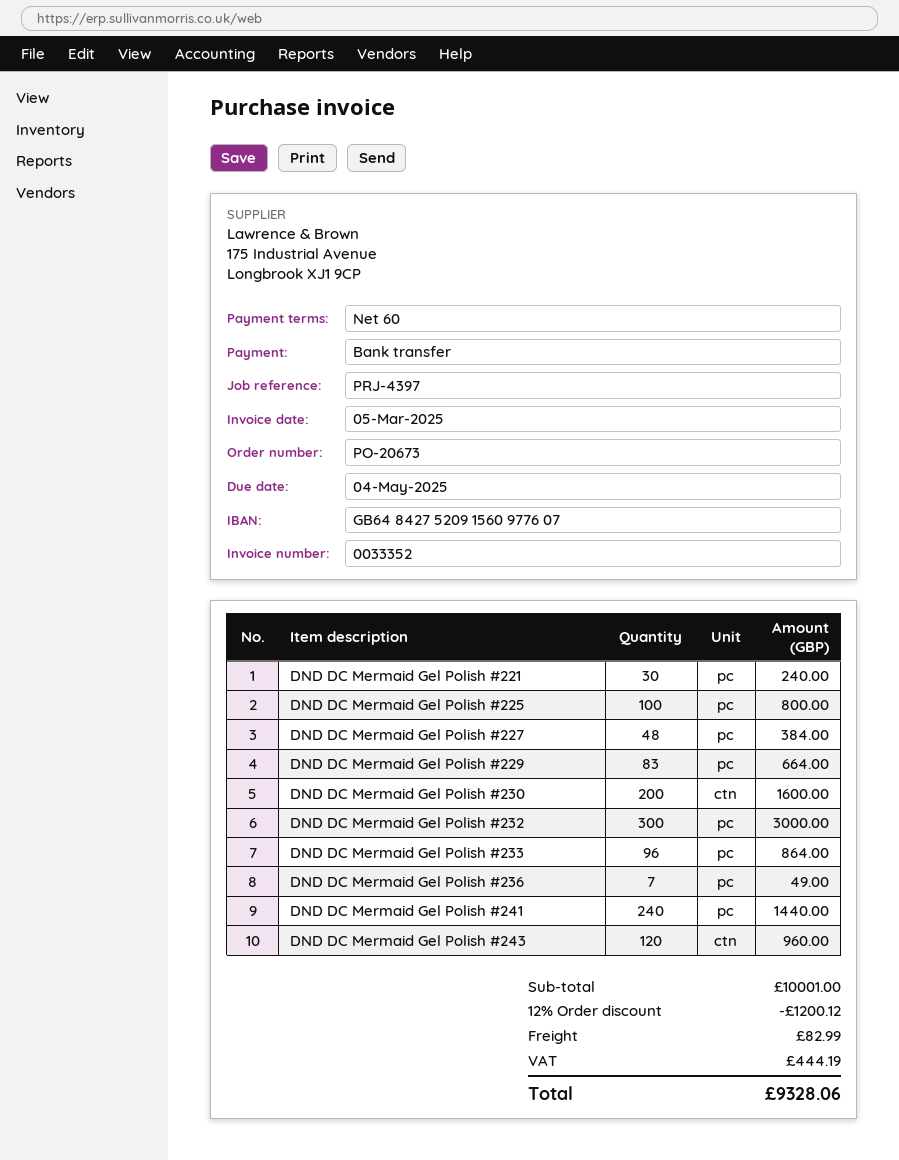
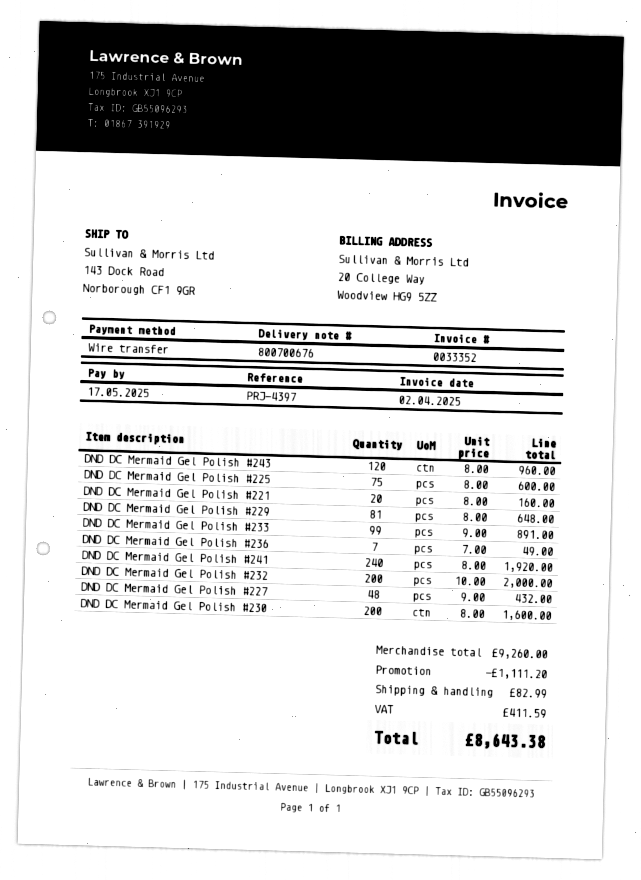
invoice date: 2025-03-05 -> 2025-04-02
due date: 2025-05-04 -> 2025-05-17
DND DC Mermaid Gel Polish #221: 30 for 240.00 -> 20 for 160.00
DND DC Mermaid Gel Polish #225: 100 for 800.00 -> 75 for 600.00
DND DC Mermaid Gel Polish #227: 48 for 384.00 -> 48 for 432.00
DND DC Mermaid Gel Polish #229: 83 for 664.00 -> 81 for 648.00
DND DC Mermaid Gel Polish #232: 300 for 3000.00 -> 200 for 2000.00
DND DC Mermaid Gel Polish #233: 96 for 864.00 -> 99 for 891.00
DND DC Mermaid Gel Polish #241: 240 for 1440.00 -> 240 for 1920.00
subtotal: 10001.00 -> 9260.00
discount: 1200.12 -> 1111.20
tax: 444.19 -> 411.59
total: 9328.06 -> 8643.38

